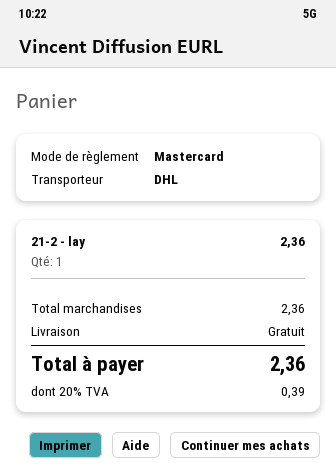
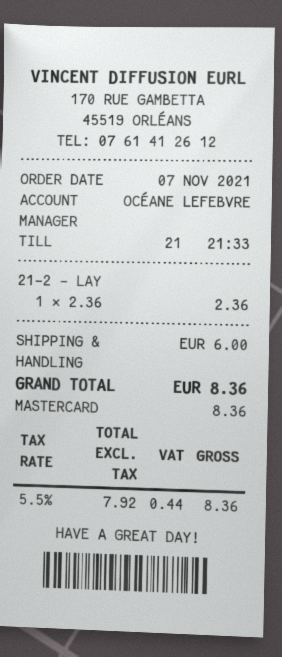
shipping: 0.00 -> 6.00
tax: 20% = 0.39 -> 5.5% = 0.44
total: 2.36 -> 8.36

